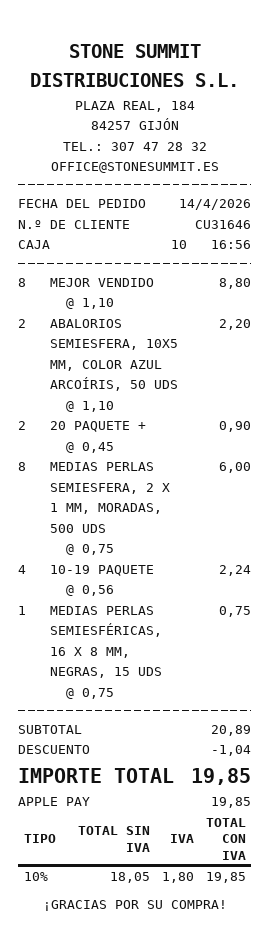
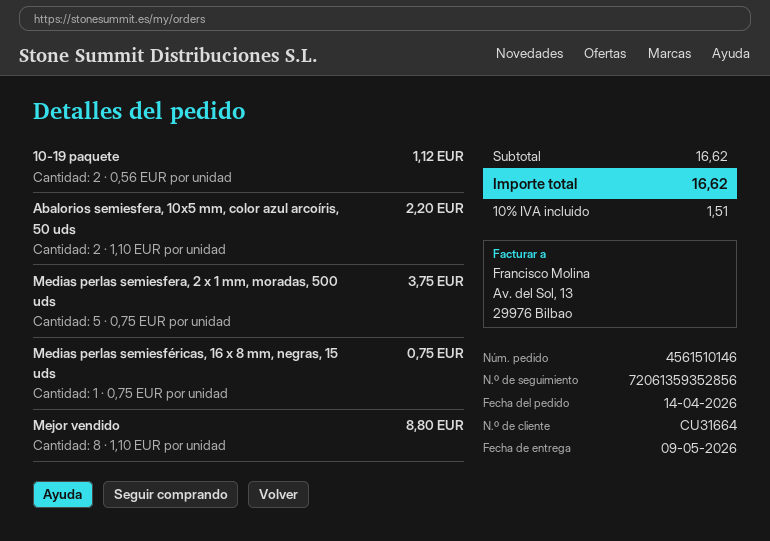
customer number: CU31646 -> CU31664
20 PAQUETE +: 2 x 0.45 = 0.90 -> none
MEDIAS PERLAS SEMIESFERA, 2 X 1 MM, MORADAS, 500 UDS: 8 x 0.75 = 6.00 -> 5 x 0.75 = 3.75
10-19 PAQUETE: 4 x 0.56 = 2.24 -> 2 x 0.56 = 1.12
subtotal: 20.89 -> 16.62
discount: 1.04 -> none
tax: 10% = 1.80 -> 10% = 1.51
total: 19.85 -> 16.62

